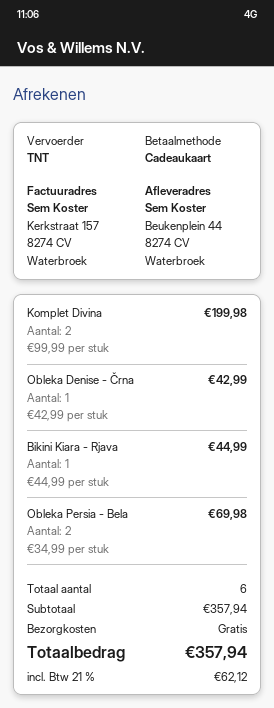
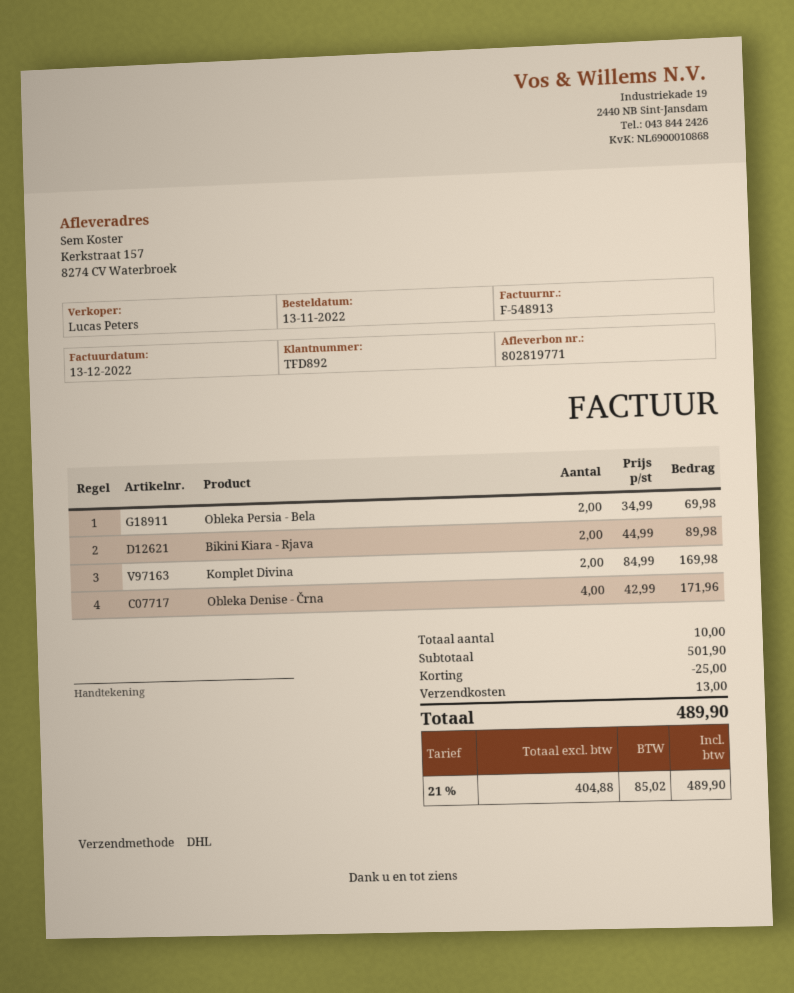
shipping method: TNT -> DHL
ship to: Beukenplein 44, 8274 CV Waterbroek -> Kerkstraat 157, 8274 CV Waterbroek
Komplet Divina: 2 x 99.99 = 199.98 -> 2 x 84.99 = 169.98
Obleka Denise - Črna: 1 x 42.99 = 42.99 -> 4 x 42.99 = 171.96
Bikini Kiara - Rjava: 1 x 44.99 = 44.99 -> 2 x 44.99 = 89.98
total quantity: 6 -> 10
subtotal: 357.94 -> 501.90
discount: none -> 25.00
shipping: 0.00 -> 13.00
tax: 21% = 62.12 -> 21% = 85.02
total: 357.94 -> 489.90

